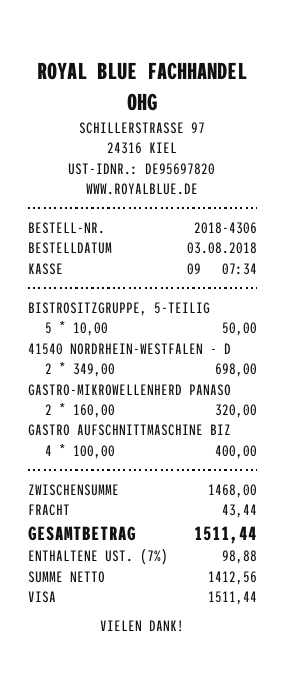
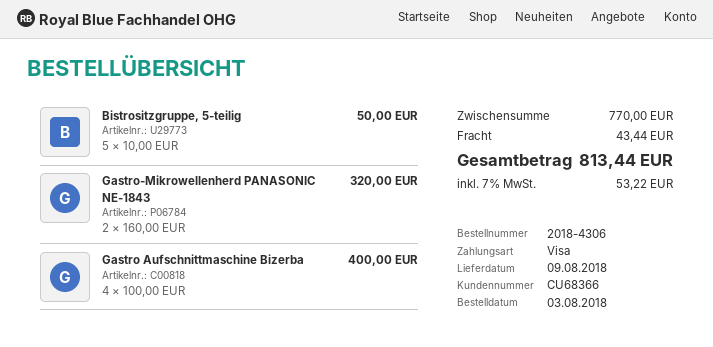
41540 NORDRHEIN-WESTFALEN - D: 2 x 349.00 = 698.00 -> none
subtotal: 1468.00 -> 770.00
tax: 7% = 98.88 -> 7% = 53.22
total: 1511.44 -> 813.44

